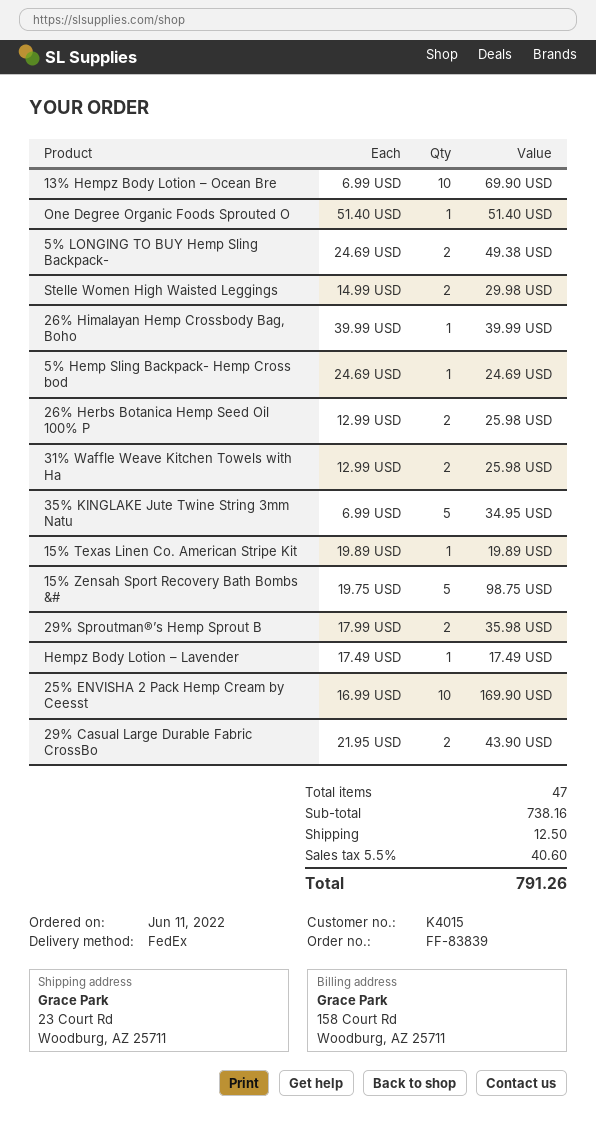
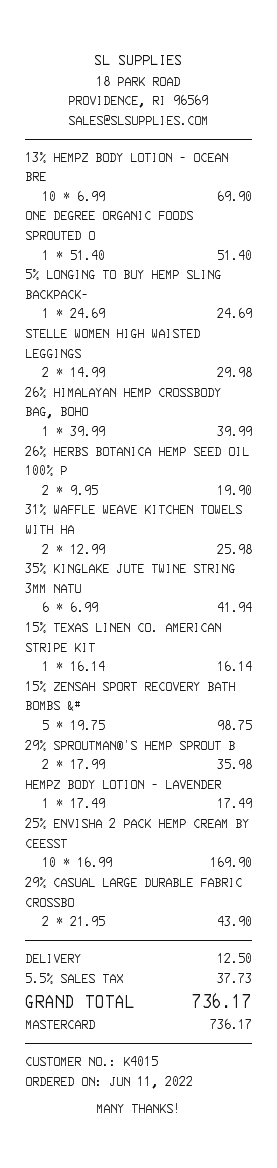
5% LONGING TO BUY Hemp Sling Backpack-: 2 x 24.69 = 49.38 -> 1 x 24.69 = 24.69
5% Hemp Sling Backpack- Hemp Cross bod: 1 x 24.69 = 24.69 -> none
26% Herbs Botanica Hemp Seed Oil 100% P: 2 x 12.99 = 25.98 -> 2 x 9.95 = 19.90
35% KINGLAKE Jute Twine String 3mm Natu: 5 x 6.99 = 34.95 -> 6 x 6.99 = 41.94
15% Texas Linen Co. American Stripe Kit: 1 x 19.89 = 19.89 -> 1 x 16.14 = 16.14
tax: 5.5% = 40.60 -> 5.5% = 37.73
total: 791.26 -> 736.17

